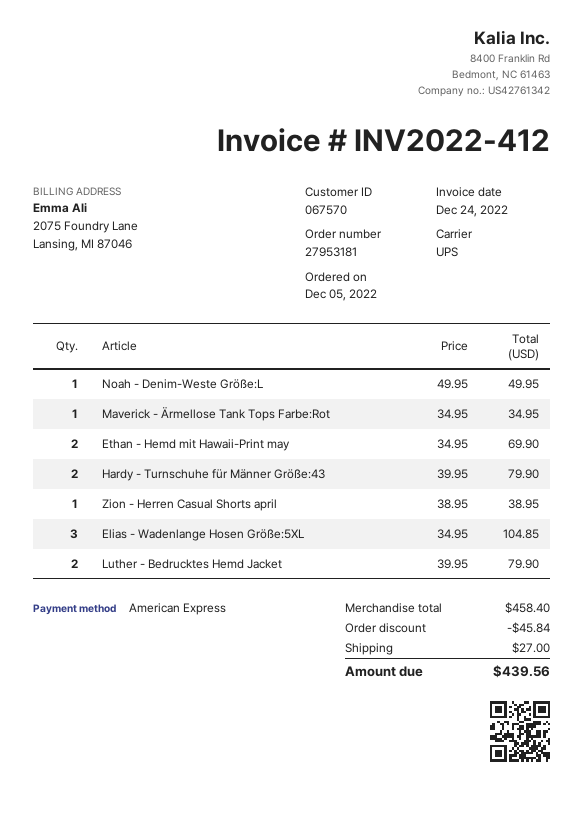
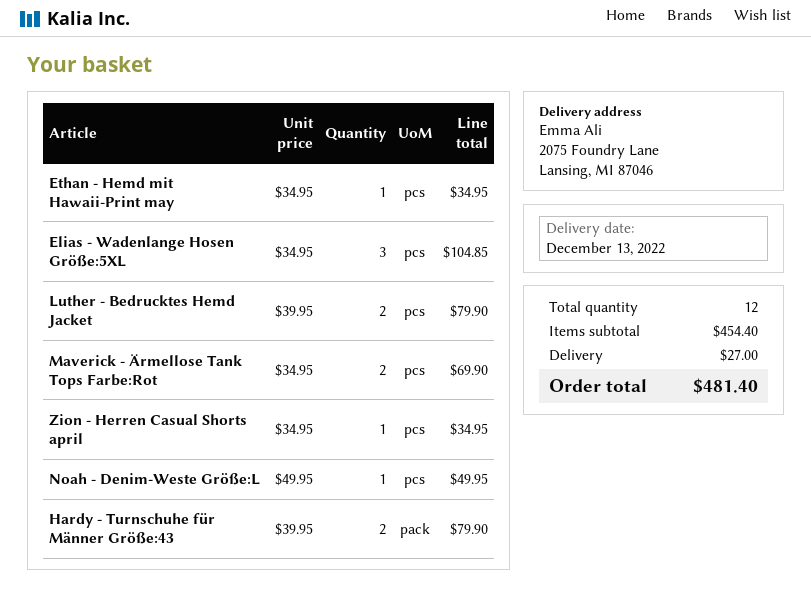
Maverick - Ärmellose Tank Tops Farbe:Rot: 1 x 34.95 = 34.95 -> 2 x 34.95 = 69.90
Ethan - Hemd mit Hawaii-Print may: 2 x 34.95 = 69.90 -> 1 x 34.95 = 34.95
Zion - Herren Casual Shorts april: 1 x 38.95 = 38.95 -> 1 x 34.95 = 34.95
subtotal: 458.40 -> 454.40
discount: 45.84 -> none
total: 439.56 -> 481.40

